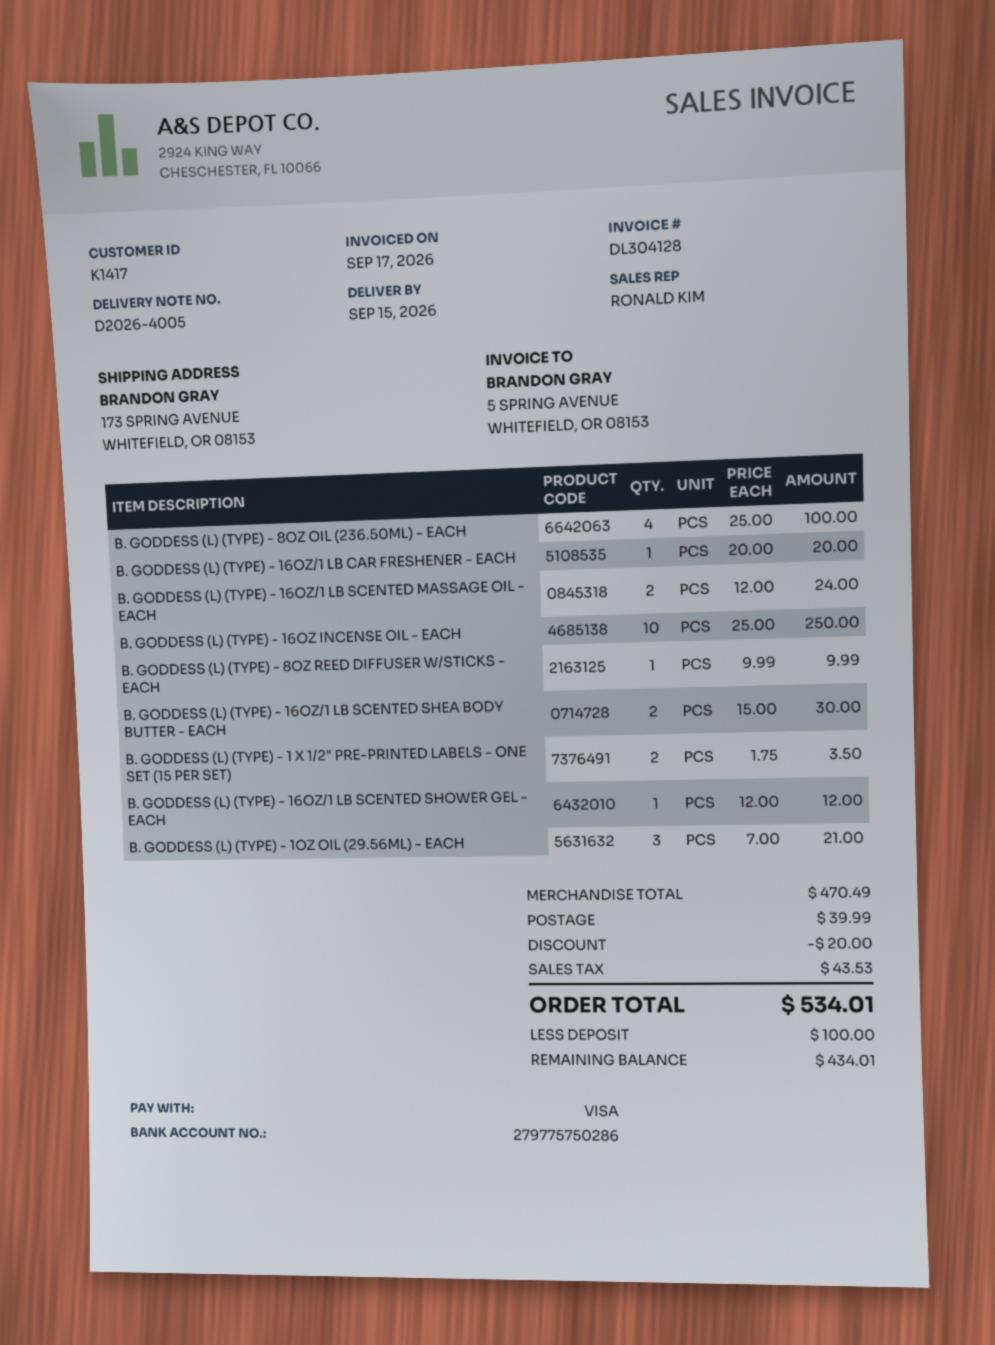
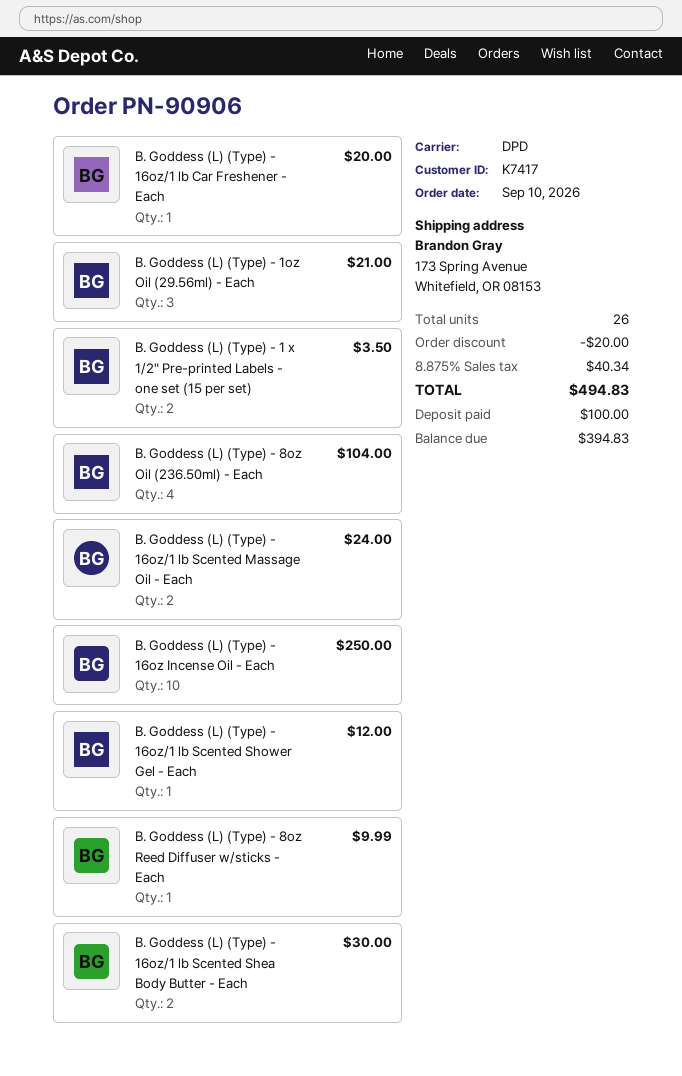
customer number: K1417 -> K7417
B. GODDESS (L) (TYPE) - 8OZ OIL (236.50ML) - EACH: 4 for 100.00 -> 4 for 104.00
shipping: 39.99 -> none
tax: 43.53 -> 40.34
total: 534.01 -> 494.83
balance: 434.01 -> 394.83

